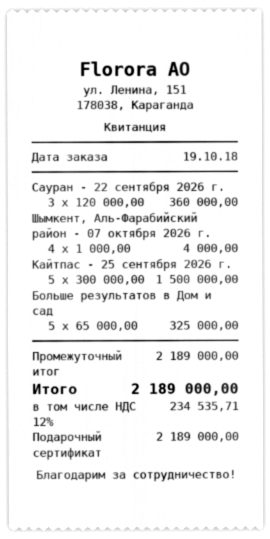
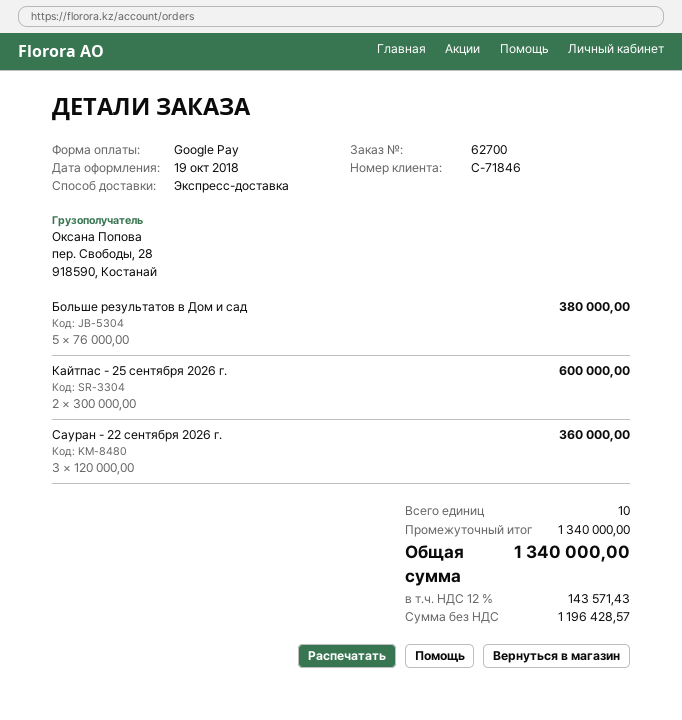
payment method: gift card -> Google Pay
Шымкент, Аль-Фарабийский район - 07 октября 2026 г.: 4 x 1000.00 = 4000.00 -> none
Кайтпас - 25 сентября 2026 г.: 5 x 300000.00 = 1500000.00 -> 2 x 300000.00 = 600000.00
Больше результатов в Дом и сад: 5 x 65000.00 = 325000.00 -> 5 x 76000.00 = 380000.00
subtotal: 2189000.00 -> 1340000.00
tax: 12% = 234535.71 -> 12% = 143571.43
total: 2189000.00 -> 1340000.00

